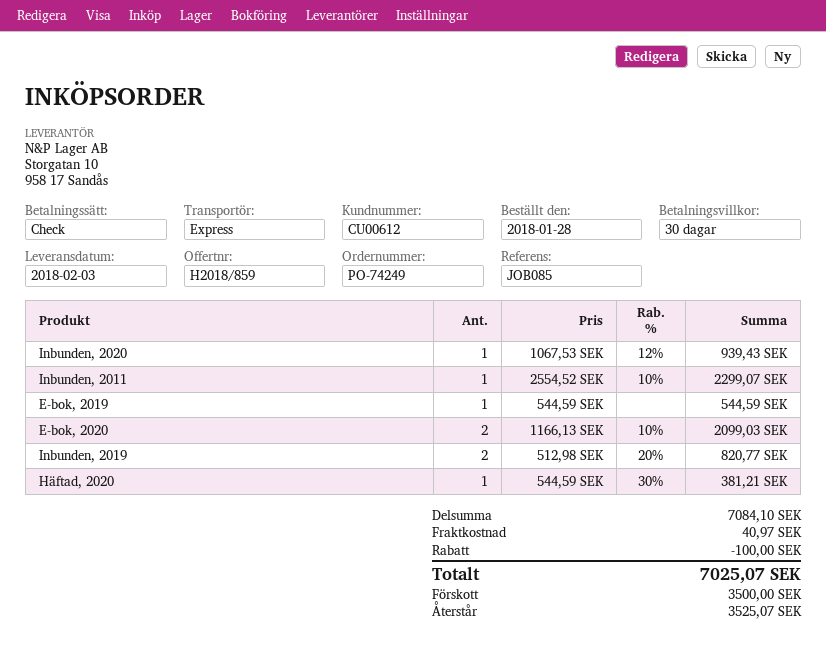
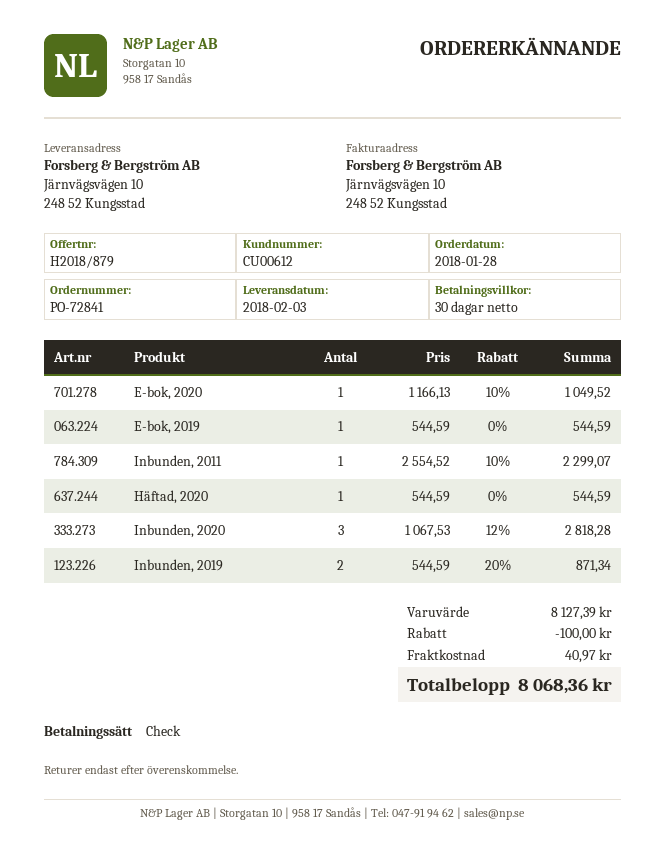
quote number: H2018/859 -> H2018/879
order number: PO-74249 -> PO-72841
Inbunden, 2020: 1 x 1067.53 - 12% = 939.43 -> 3 x 1067.53 - 12% = 2818.28
E-bok, 2020: 2 x 1166.13 - 10% = 2099.03 -> 1 x 1166.13 - 10% = 1049.52
Inbunden, 2019: 2 x 512.98 - 20% = 820.77 -> 2 x 544.59 - 20% = 871.34
Häftad, 2020: 1 x 544.59 - 30% = 381.21 -> 1 x 544.59 = 544.59
subtotal: 7084.10 -> 8127.39
total: 7025.07 -> 8068.36

